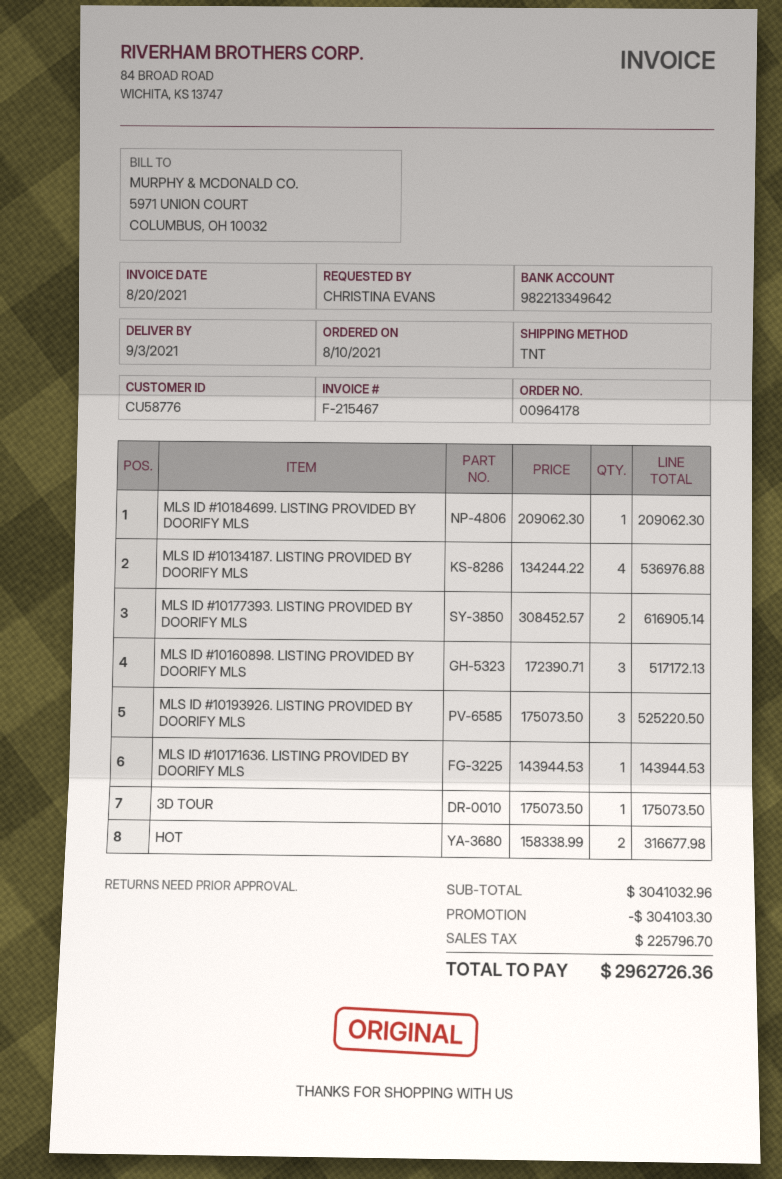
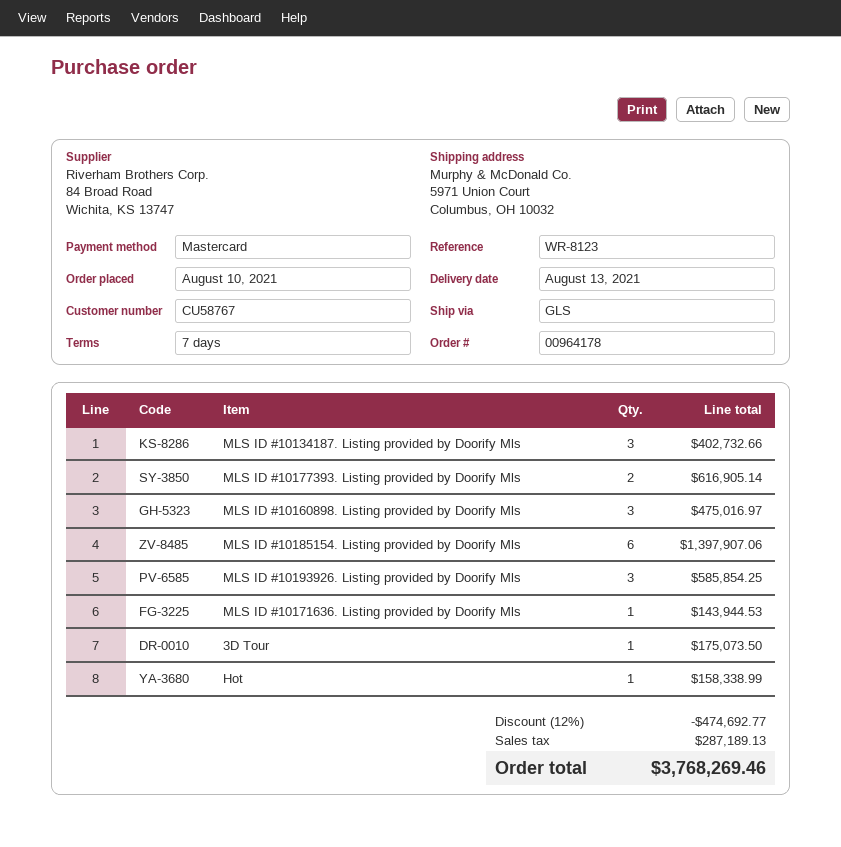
delivery date: 2021-09-03 -> 2021-08-13
customer number: CU58776 -> CU58767
shipping method: TNT -> GLS
MLS ID #10184699. LISTING PROVIDED BY DOORIFY MLS: 1 for 209062.30 -> none
MLS ID #10134187. LISTING PROVIDED BY DOORIFY MLS: 4 for 536976.88 -> 3 for 402732.66
MLS ID #10160898. LISTING PROVIDED BY DOORIFY MLS: 3 for 517172.13 -> 3 for 475016.97
MLS ID #10193926. LISTING PROVIDED BY DOORIFY MLS: 3 for 525220.50 -> 3 for 585854.25
HOT: 2 for 316677.98 -> 1 for 158338.99
MLS ID #10185154. Listing provided by Doorify Mls: none -> 6 for 1397907.06
discount: 304103.30 -> 474692.77
tax: 225796.70 -> 287189.13
total: 2962726.36 -> 3768269.46

